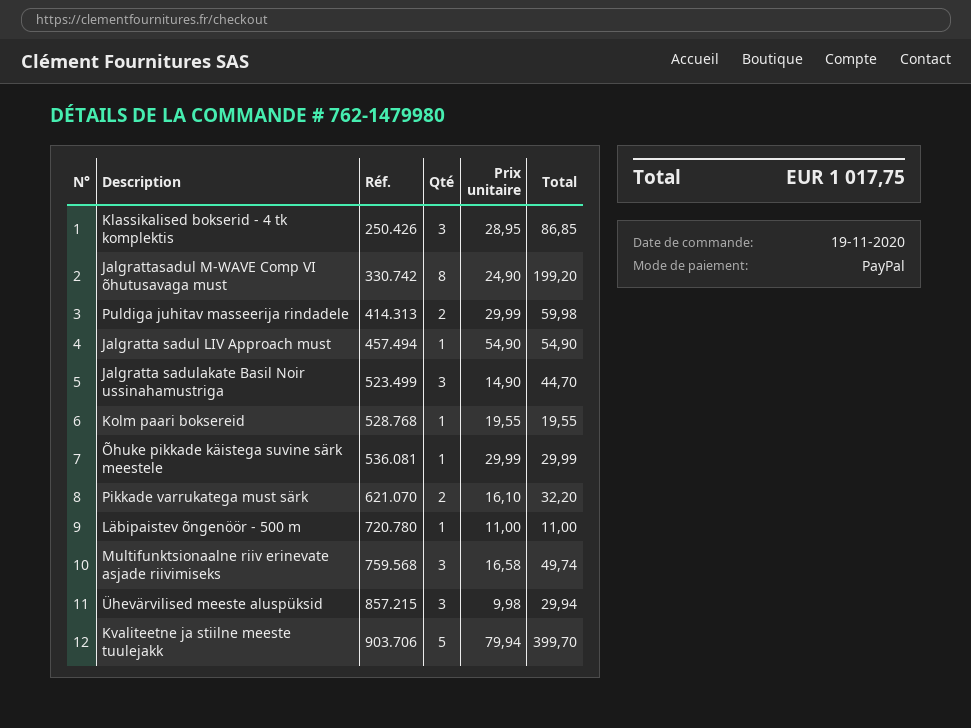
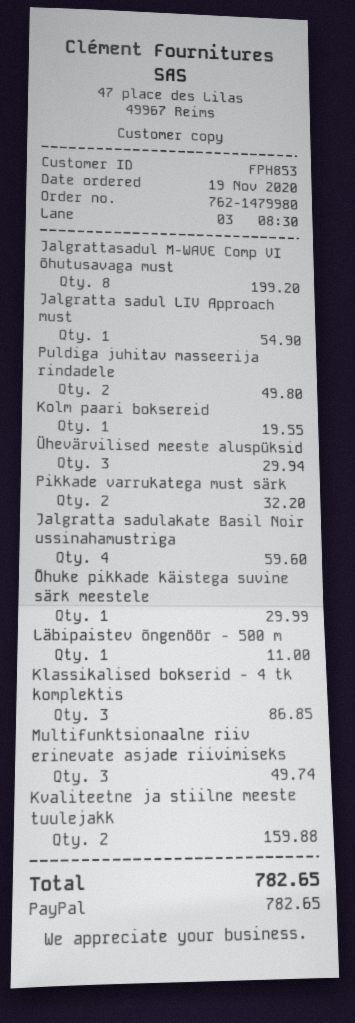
Puldiga juhitav masseerija rindadele: 2 for 59.98 -> 2 for 49.80
Jalgratta sadulakate Basil Noir ussinahamustriga: 3 for 44.70 -> 4 for 59.60
Kvaliteetne ja stiilne meeste tuulejakk: 5 for 399.70 -> 2 for 159.88
total: 1017.75 -> 782.65

